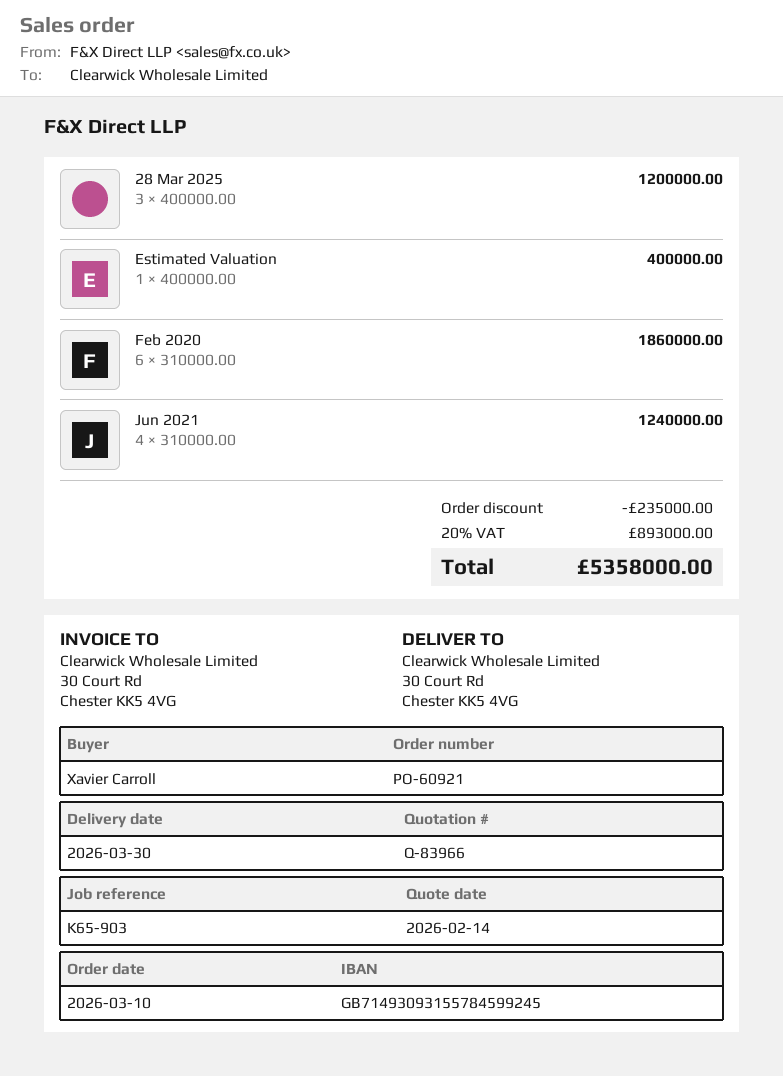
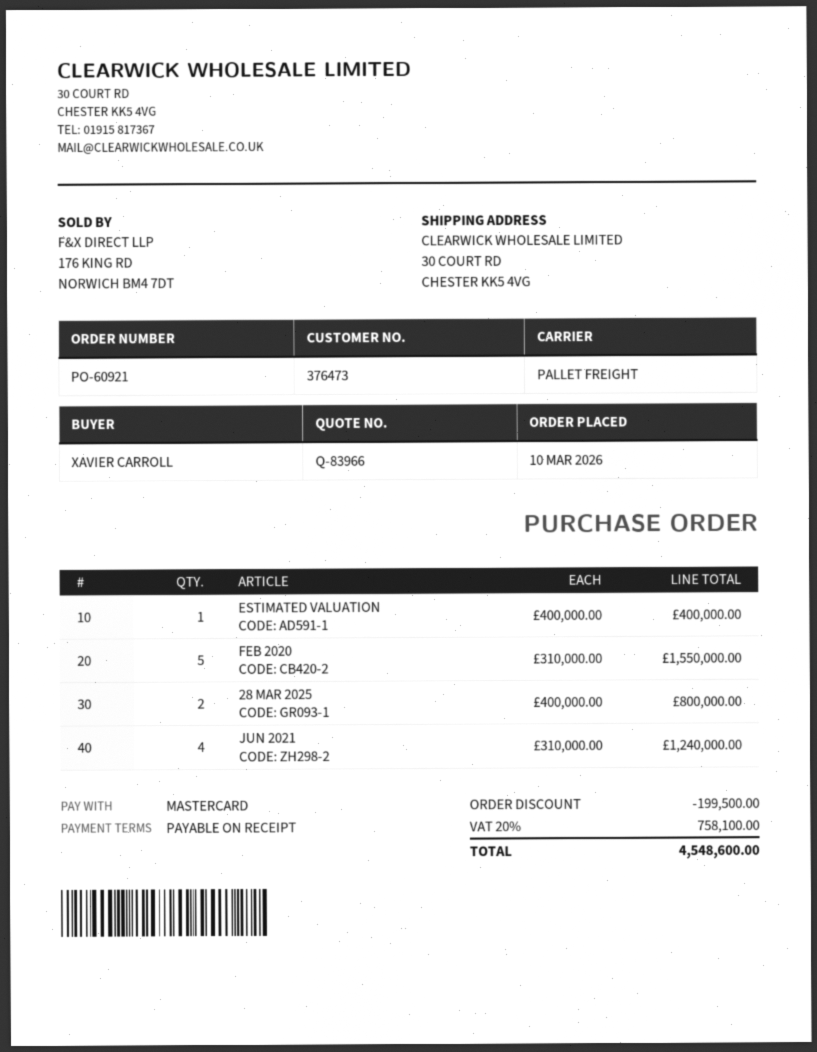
28 Mar 2025: 3 x 400000.00 = 1200000.00 -> 2 x 400000.00 = 800000.00
Feb 2020: 6 x 310000.00 = 1860000.00 -> 5 x 310000.00 = 1550000.00
discount: 235000.00 -> 199500.00
tax: 20% = 893000.00 -> 20% = 758100.00
total: 5358000.00 -> 4548600.00

